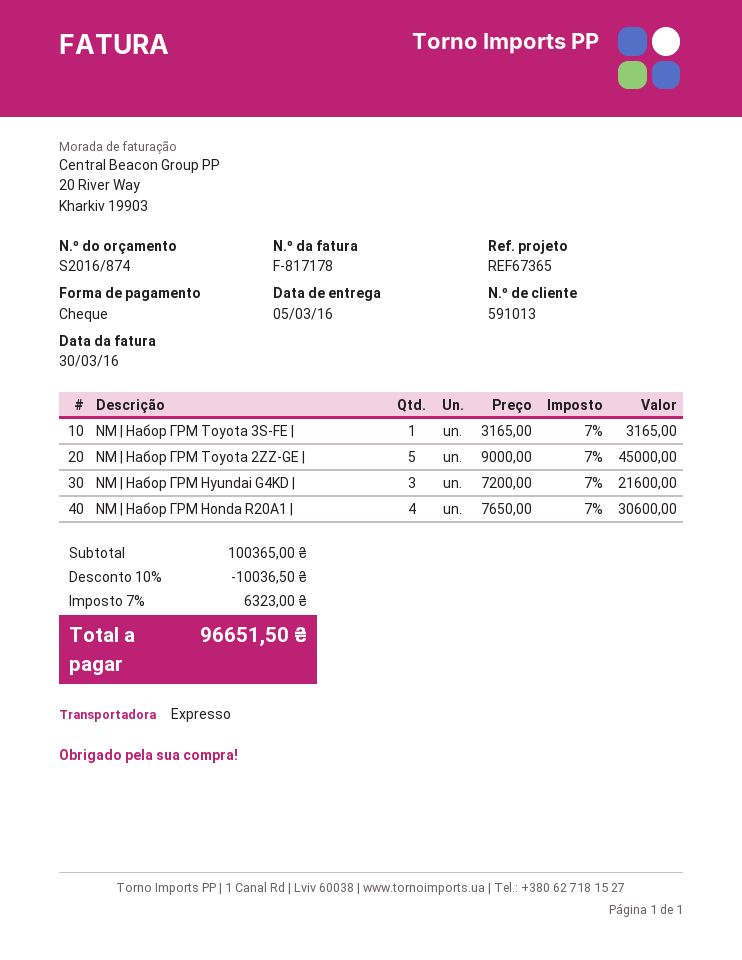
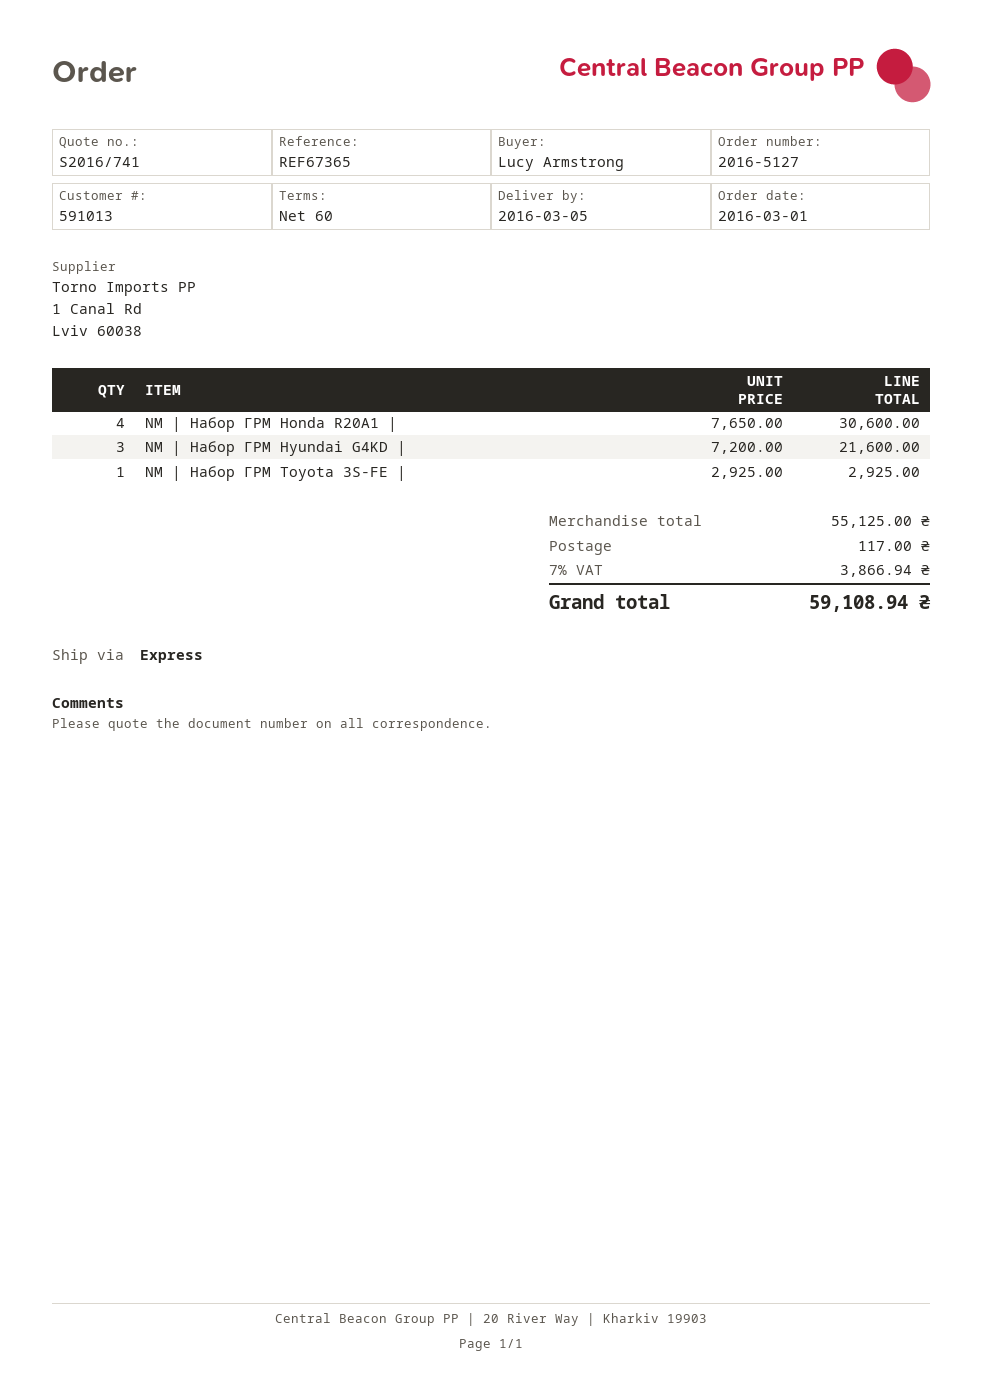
quote number: S2016/874 -> S2016/741
NM | Набор ГРМ Toyota 3S-FE |: 1 x 3165.00 = 3165.00 -> 1 x 2925.00 = 2925.00
NM | Набор ГРМ Toyota 2ZZ-GE |: 5 x 9000.00 = 45000.00 -> none
subtotal: 100365.00 -> 55125.00
discount: 10% = 10036.50 -> none
shipping: none -> 117.00
tax: 7% = 6323.00 -> 7% = 3866.94
total: 96651.50 -> 59108.94

